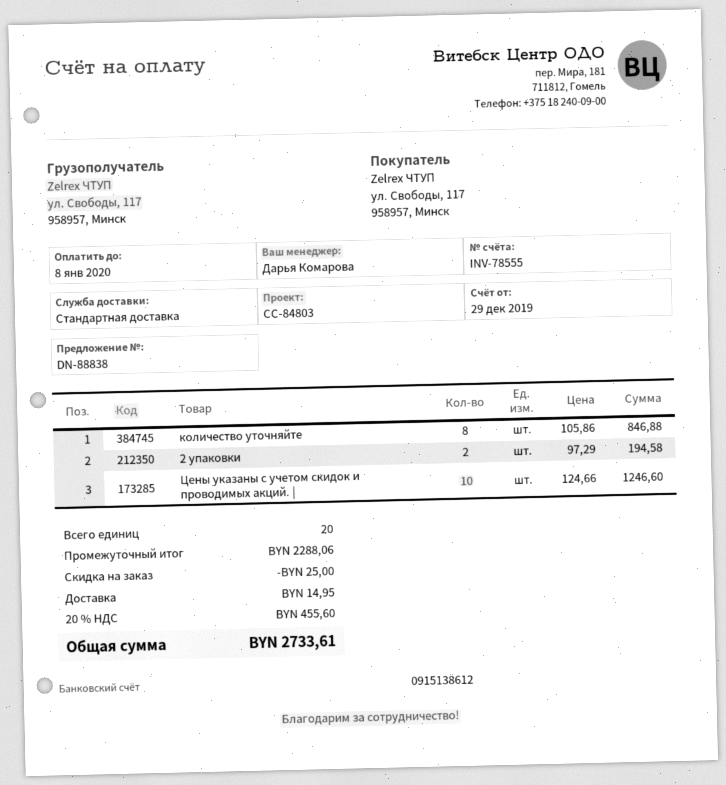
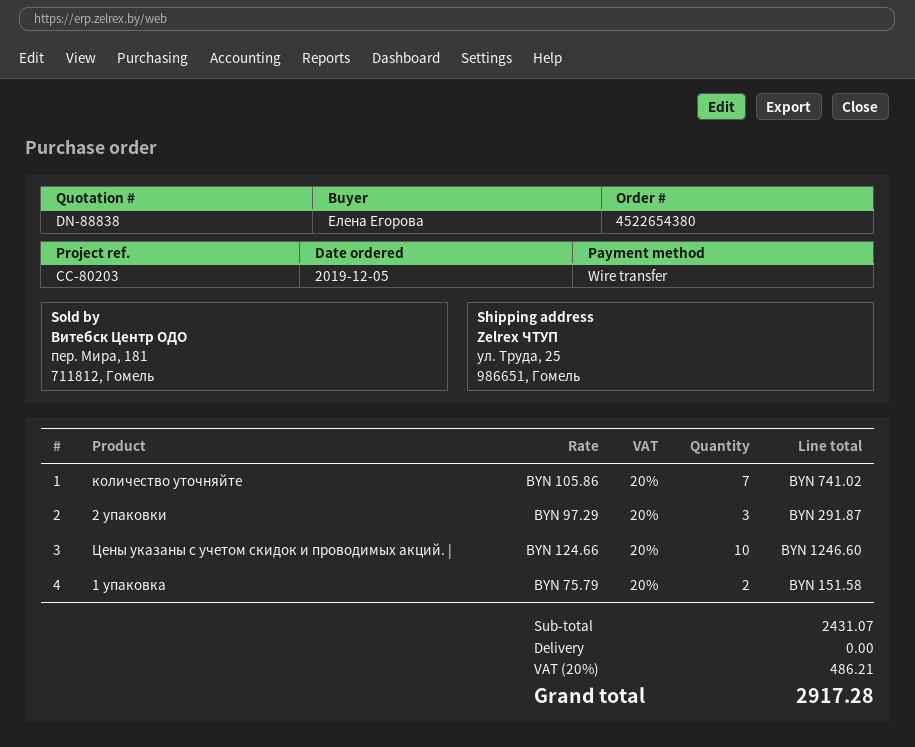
reference: CC-84803 -> CC-80203
ship to: ул. Свободы, 117, 958957, Минск -> ул. Труда, 25, 986651, Гомель
количество уточняйте: 8 x 105.86 = 846.88 -> 7 x 105.86 = 741.02
2 упаковки: 2 x 97.29 = 194.58 -> 3 x 97.29 = 291.87
1 упаковка: none -> 2 x 75.79 = 151.58
subtotal: 2288.06 -> 2431.07
discount: 25.00 -> none
shipping: 14.95 -> 0.00
tax: 20% = 455.60 -> 20% = 486.21
total: 2733.61 -> 2917.28

